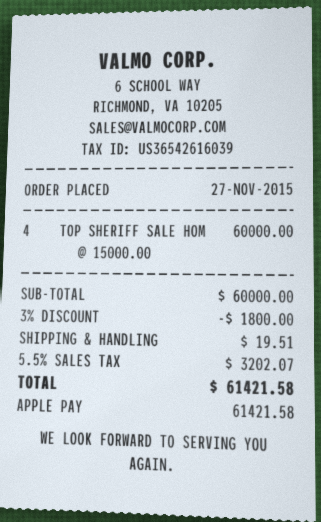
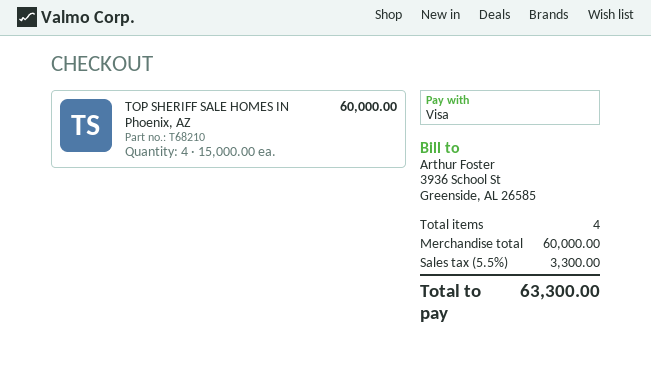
payment method: Apple Pay -> Visa
discount: 3% = 1800.00 -> none
shipping: 19.51 -> none
tax: 5.5% = 3202.07 -> 5.5% = 3300.00
total: 61421.58 -> 63300.00

